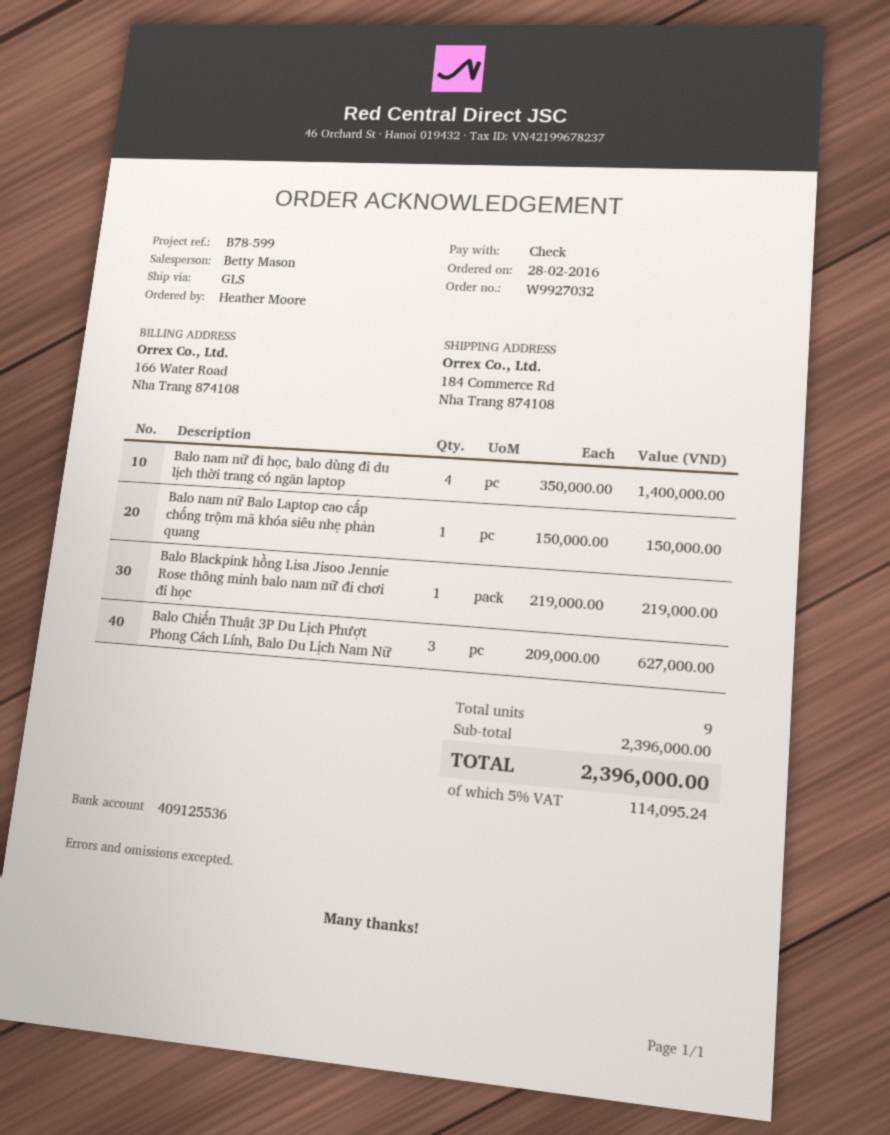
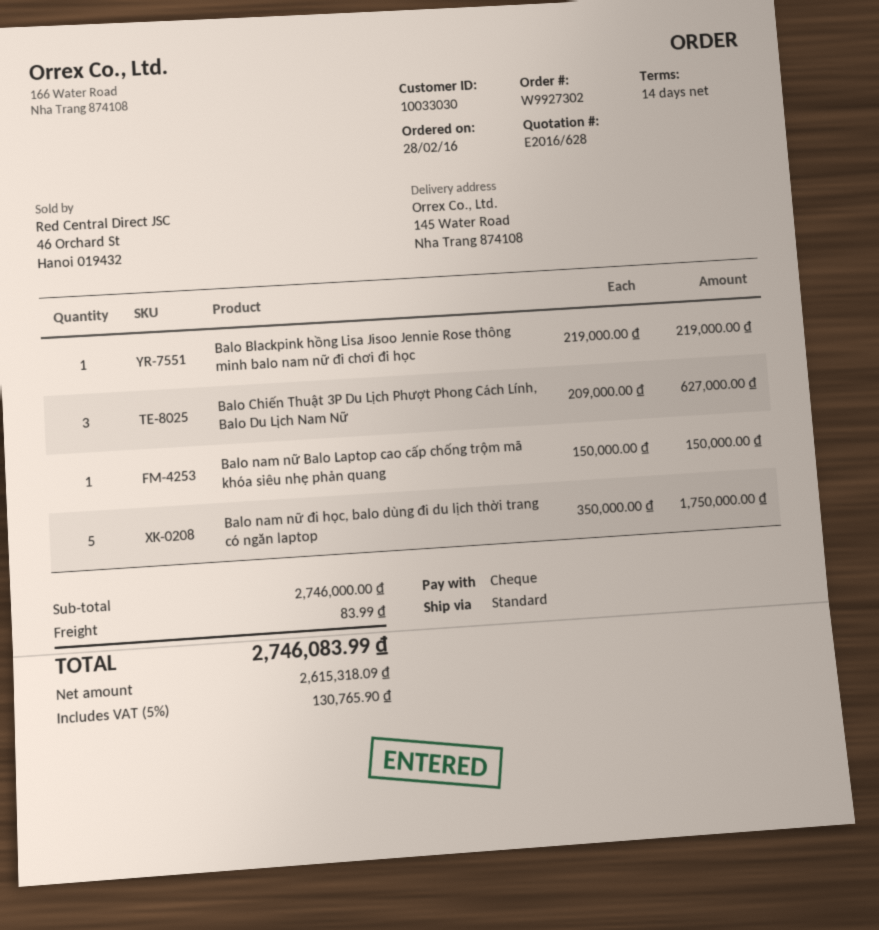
order number: W9927032 -> W9927302
shipping method: GLS -> standard
ship to: 184 Commerce Rd, Nha Trang 874108 -> 145 Water Road, Nha Trang 874108
Balo nam nữ đi học, balo dùng đi du lịch thời trang có ngăn laptop: 4 x 350000.00 = 1400000.00 -> 5 x 350000.00 = 1750000.00
subtotal: 2396000.00 -> 2746000.00
shipping: none -> 83.99
tax: 5% = 114095.24 -> 5% = 130765.90
total: 2396000.00 -> 2746083.99

